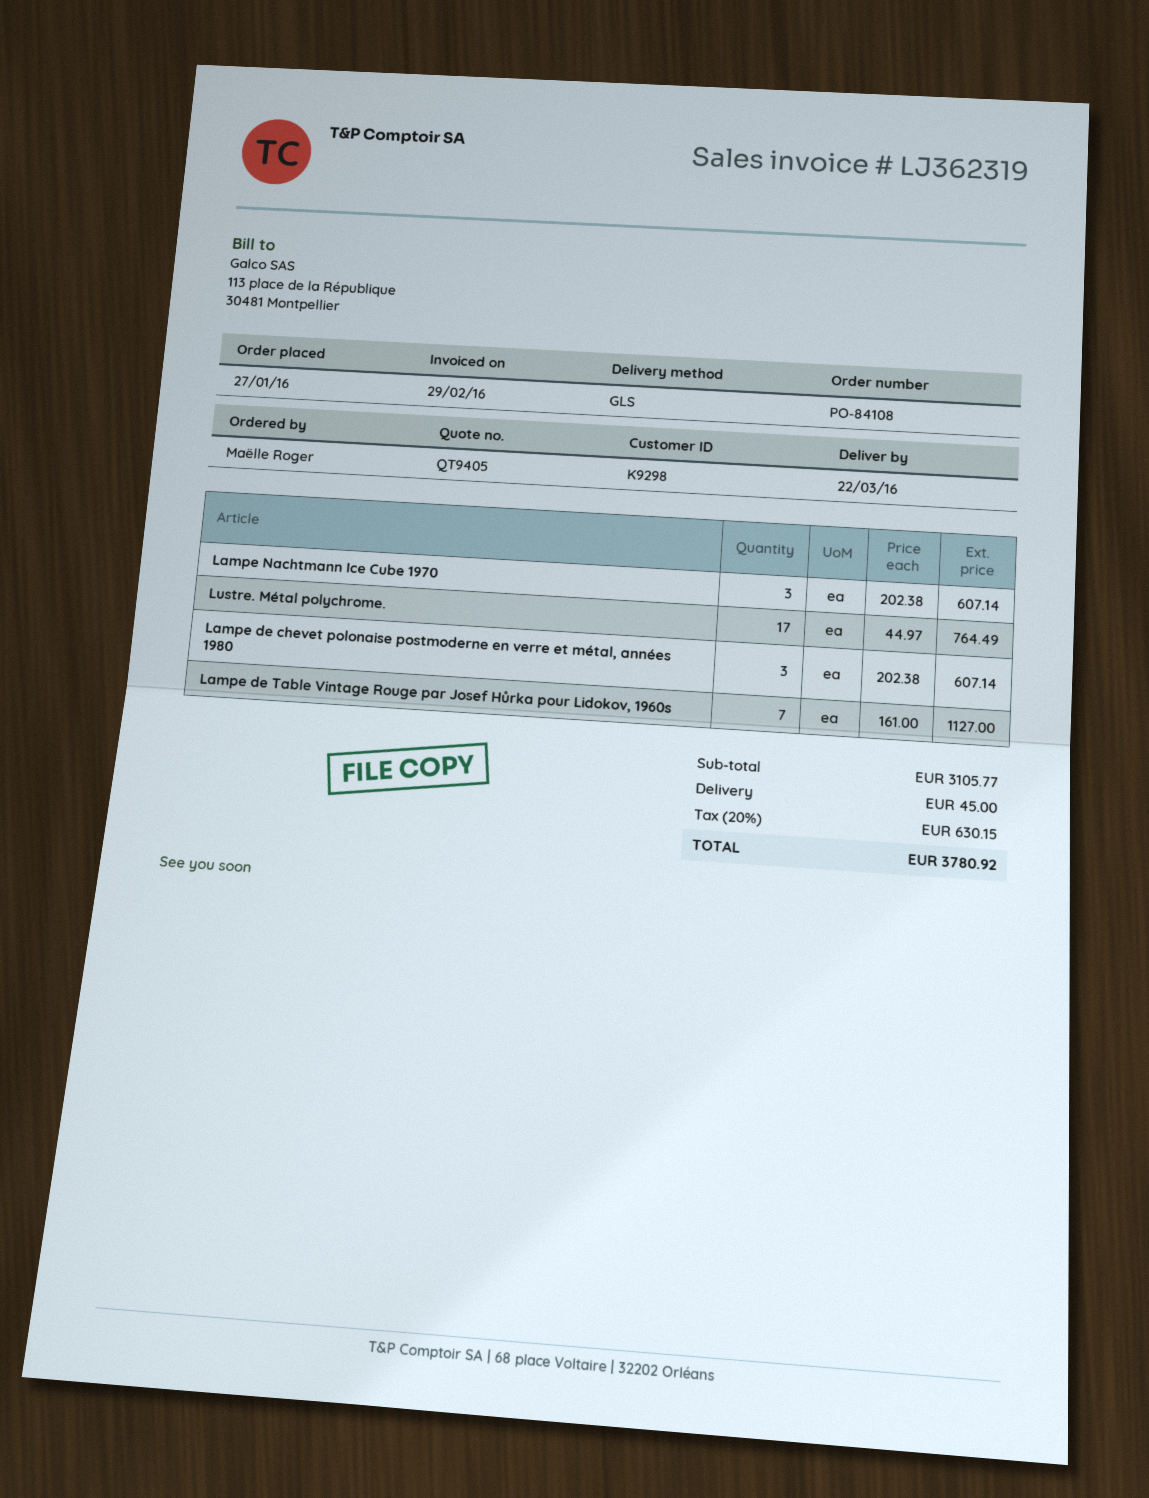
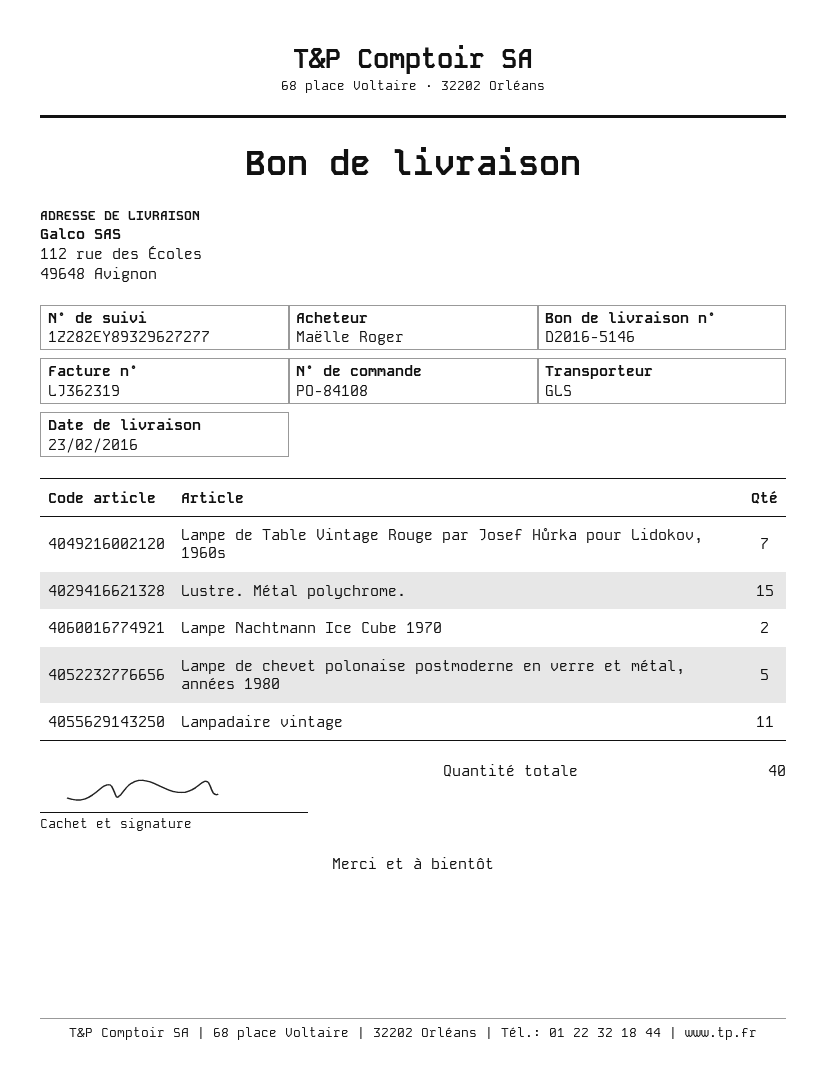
delivery date: 2016-03-22 -> 2016-02-23
Lampe Nachtmann Ice Cube 1970: 3 -> 2
Lustre. Métal polychrome.: 17 -> 15
Lampe de chevet polonaise postmoderne en verre et métal, années 1980: 3 -> 5
Lampadaire vintage: none -> 11

